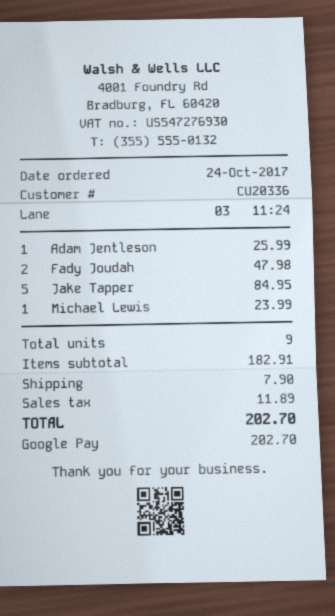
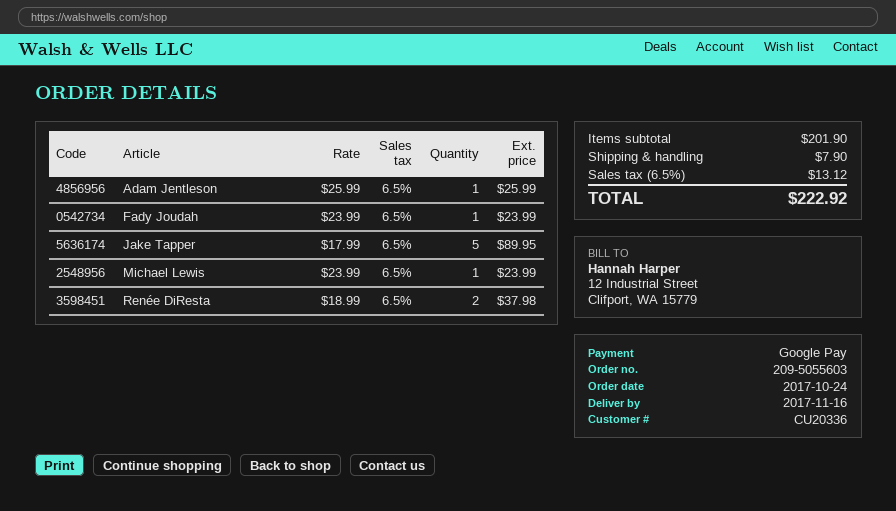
Fady Joudah: 2 for 47.98 -> 1 for 23.99
Jake Tapper: 5 for 84.95 -> 5 for 89.95
Renée DiResta: none -> 2 for 37.98
subtotal: 182.91 -> 201.90
tax: 11.89 -> 13.12
total: 202.70 -> 222.92

